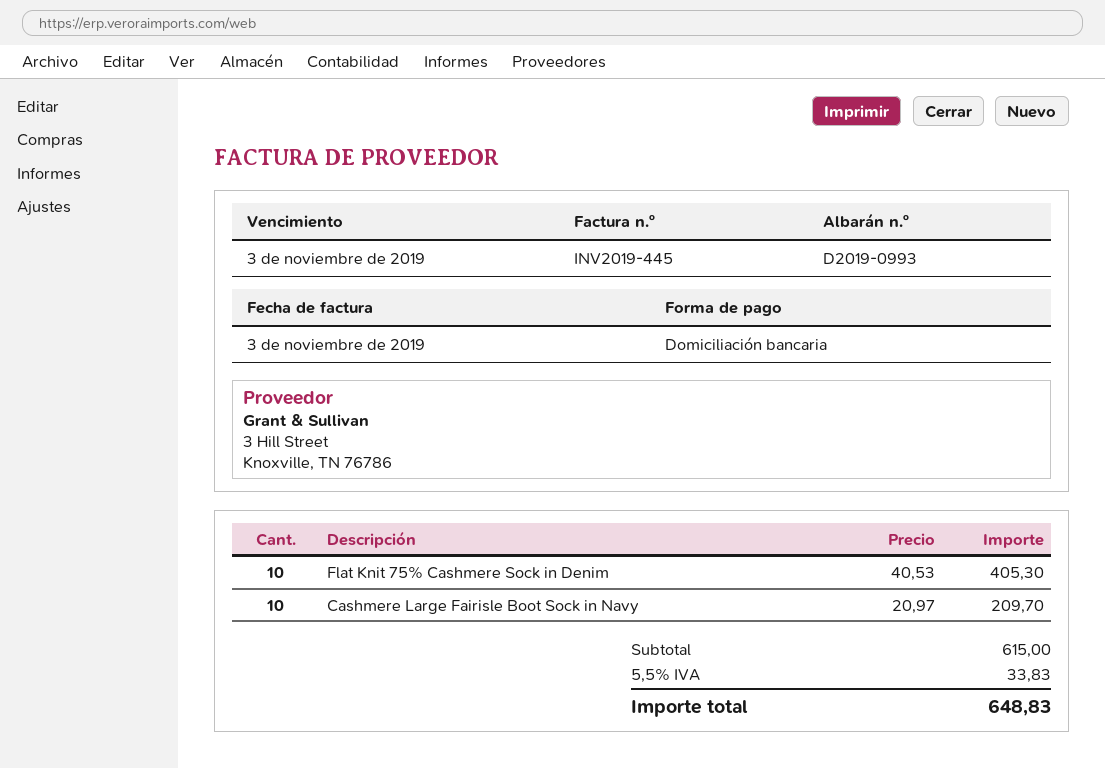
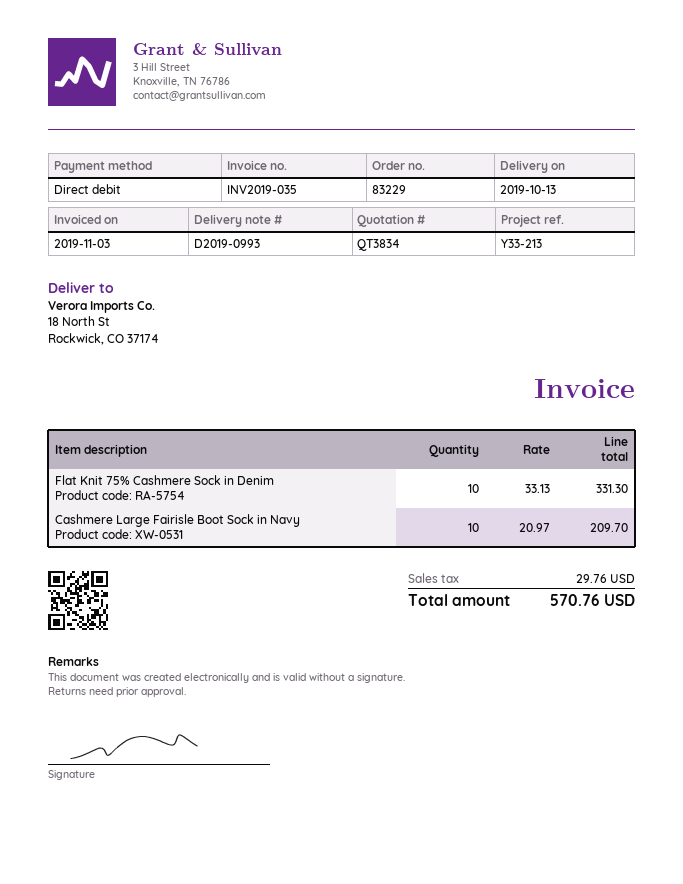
invoice number: INV2019-445 -> INV2019-035
Flat Knit 75% Cashmere Sock in Denim: 10 x 40.53 = 405.30 -> 10 x 33.13 = 331.30
tax: 33.83 -> 29.76
total: 648.83 -> 570.76

